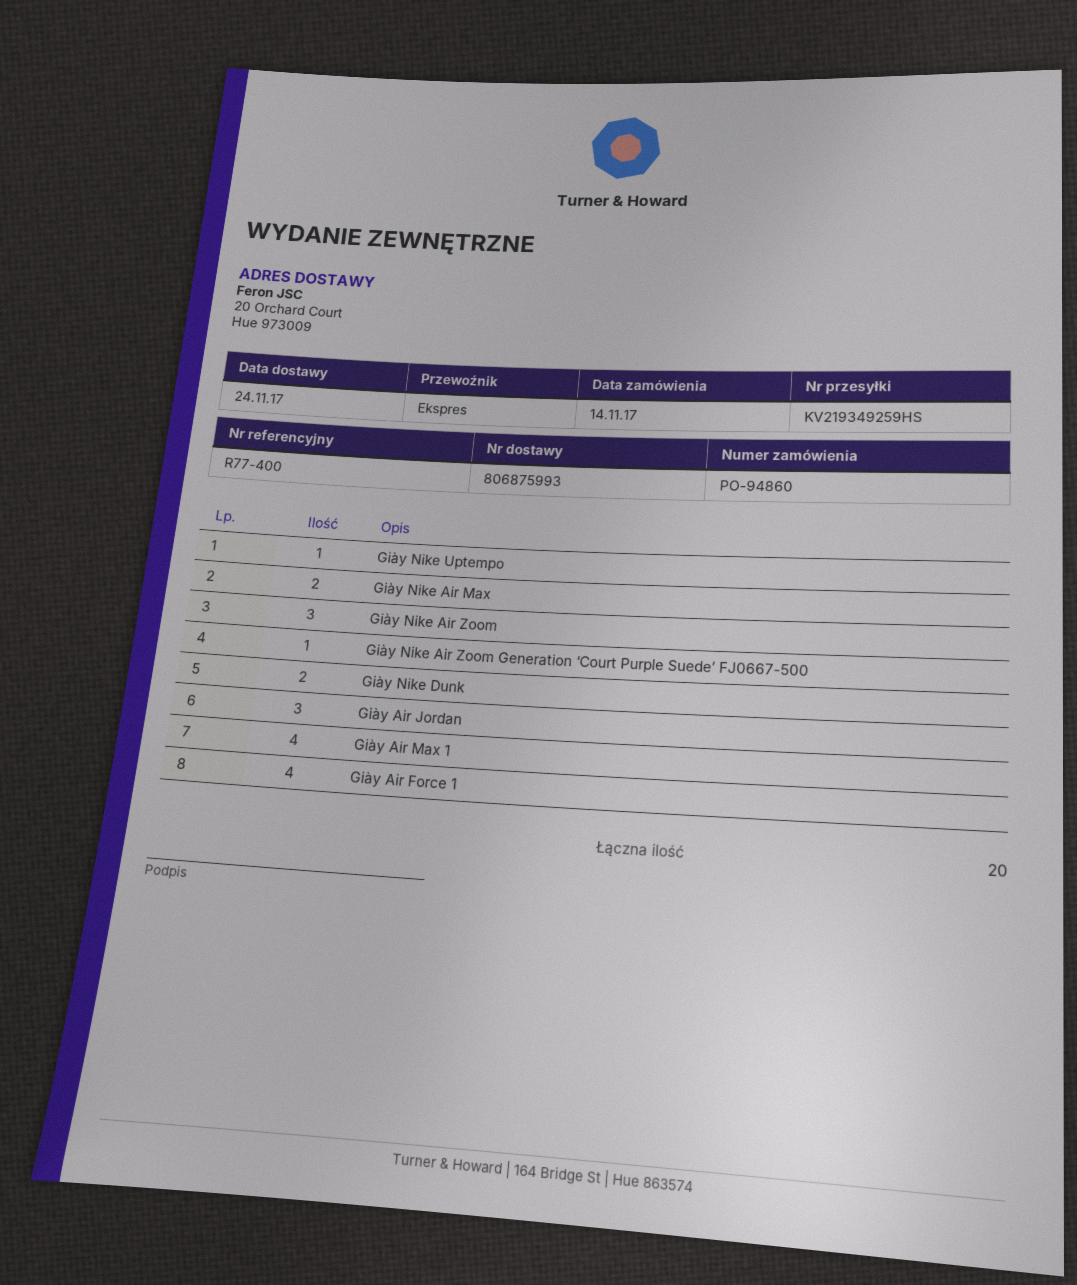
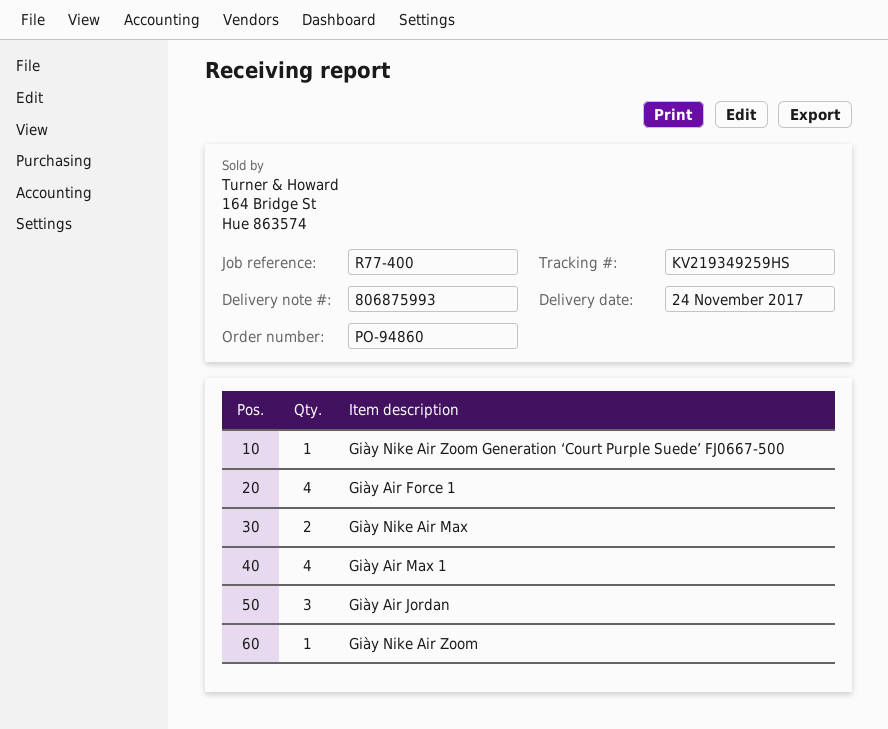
Giày Nike Uptempo: 1 -> none
Giày Nike Air Zoom: 3 -> 1
Giày Nike Dunk: 2 -> none

